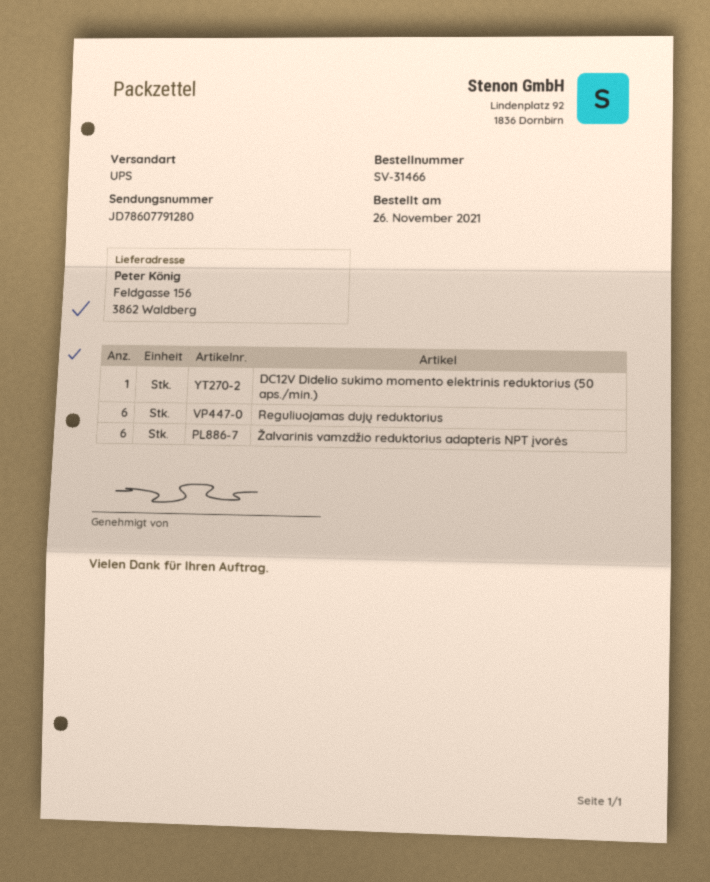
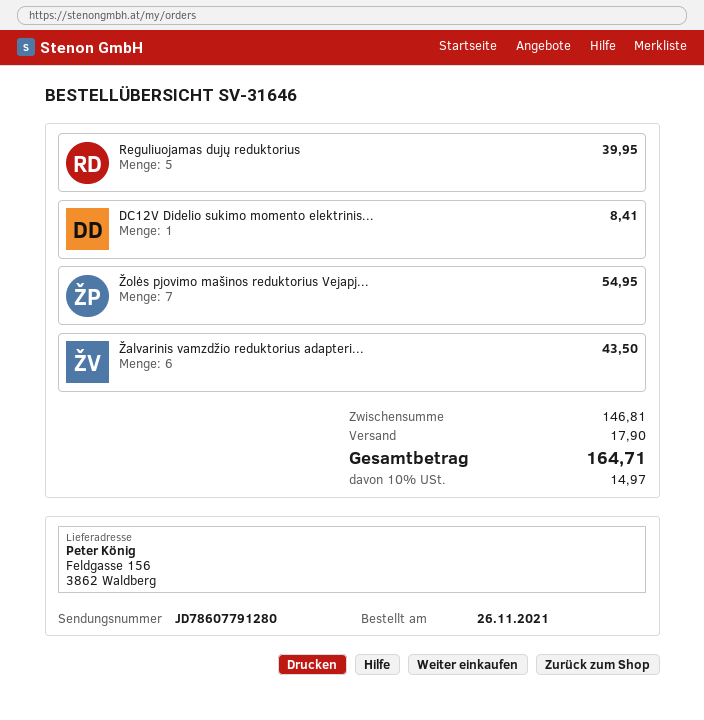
order number: SV-31466 -> SV-31646
Reguliuojamas dujų reduktorius: 6 -> 5
Žolės pjovimo mašinos reduktorius Vejapj...: none -> 7

